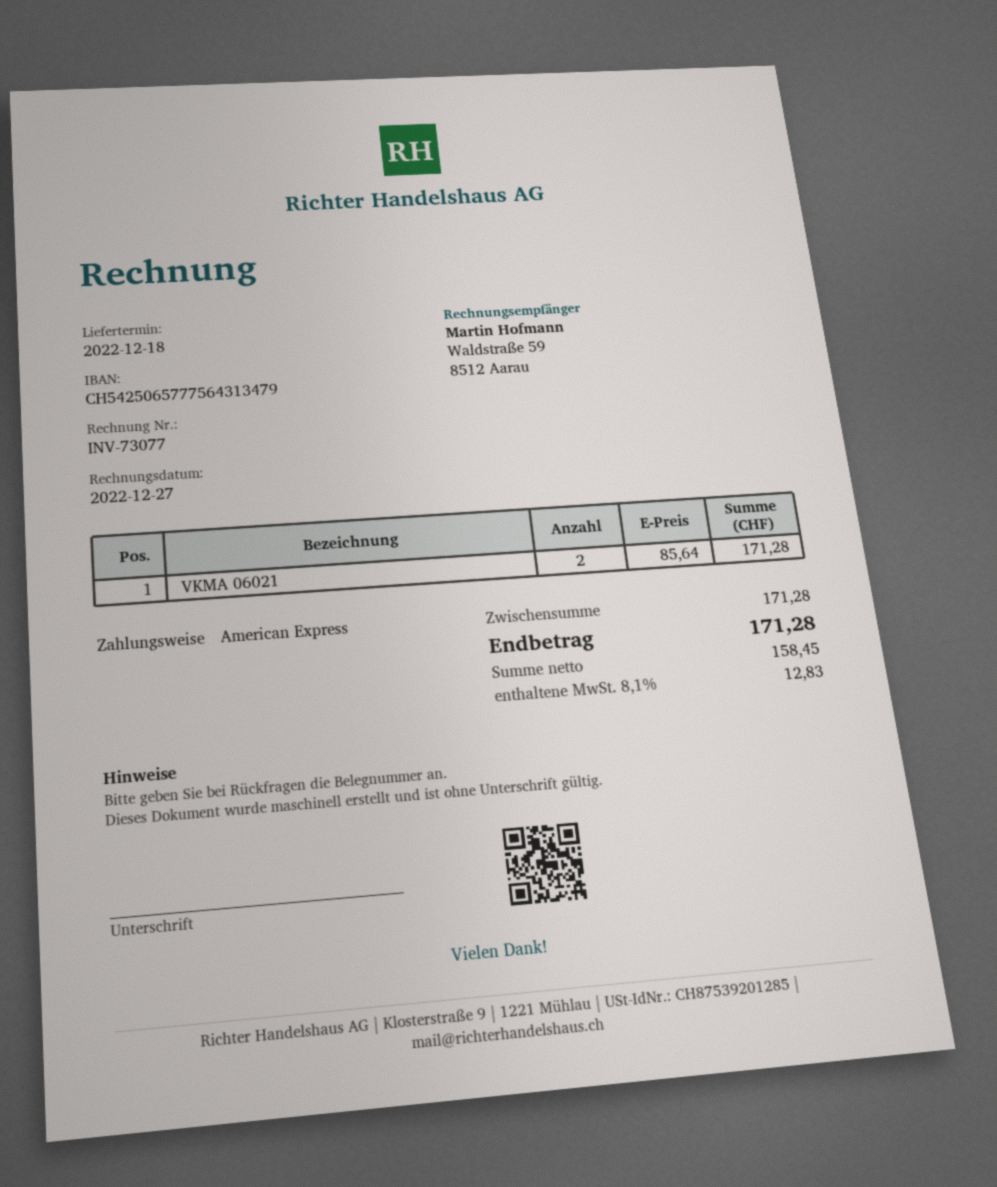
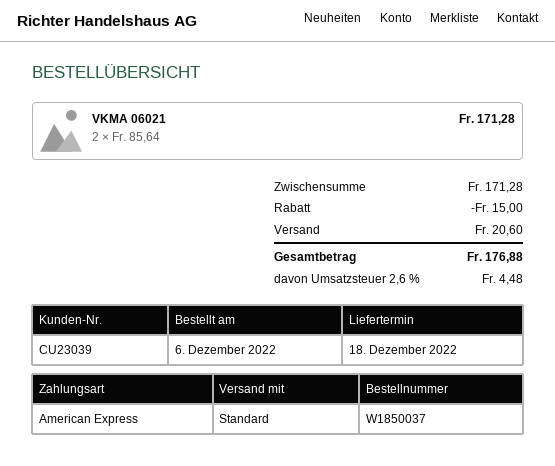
discount: none -> 15.00
shipping: none -> 20.60
tax: 8.1% = 12.83 -> 2.6% = 4.48
total: 171.28 -> 176.88

